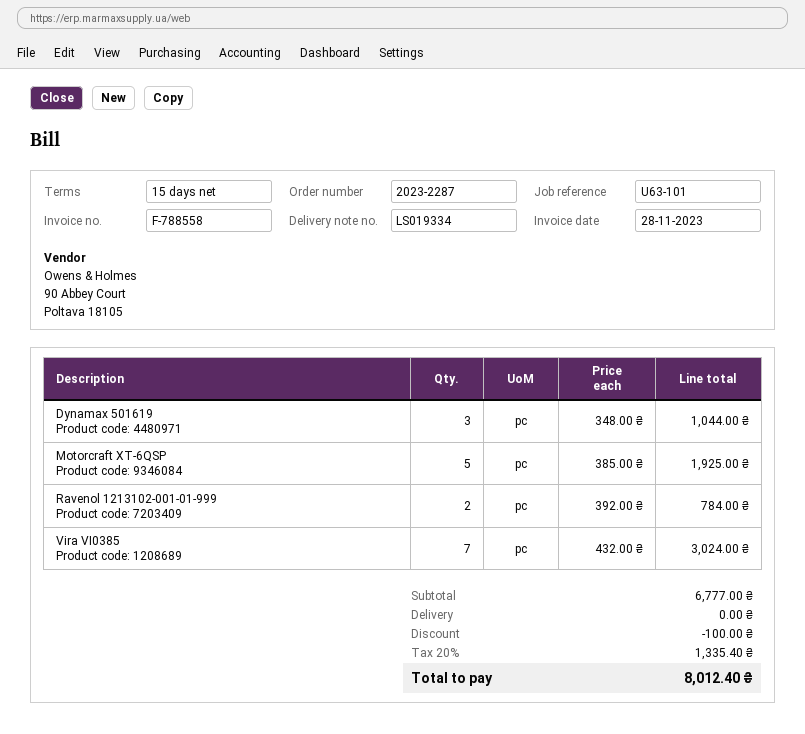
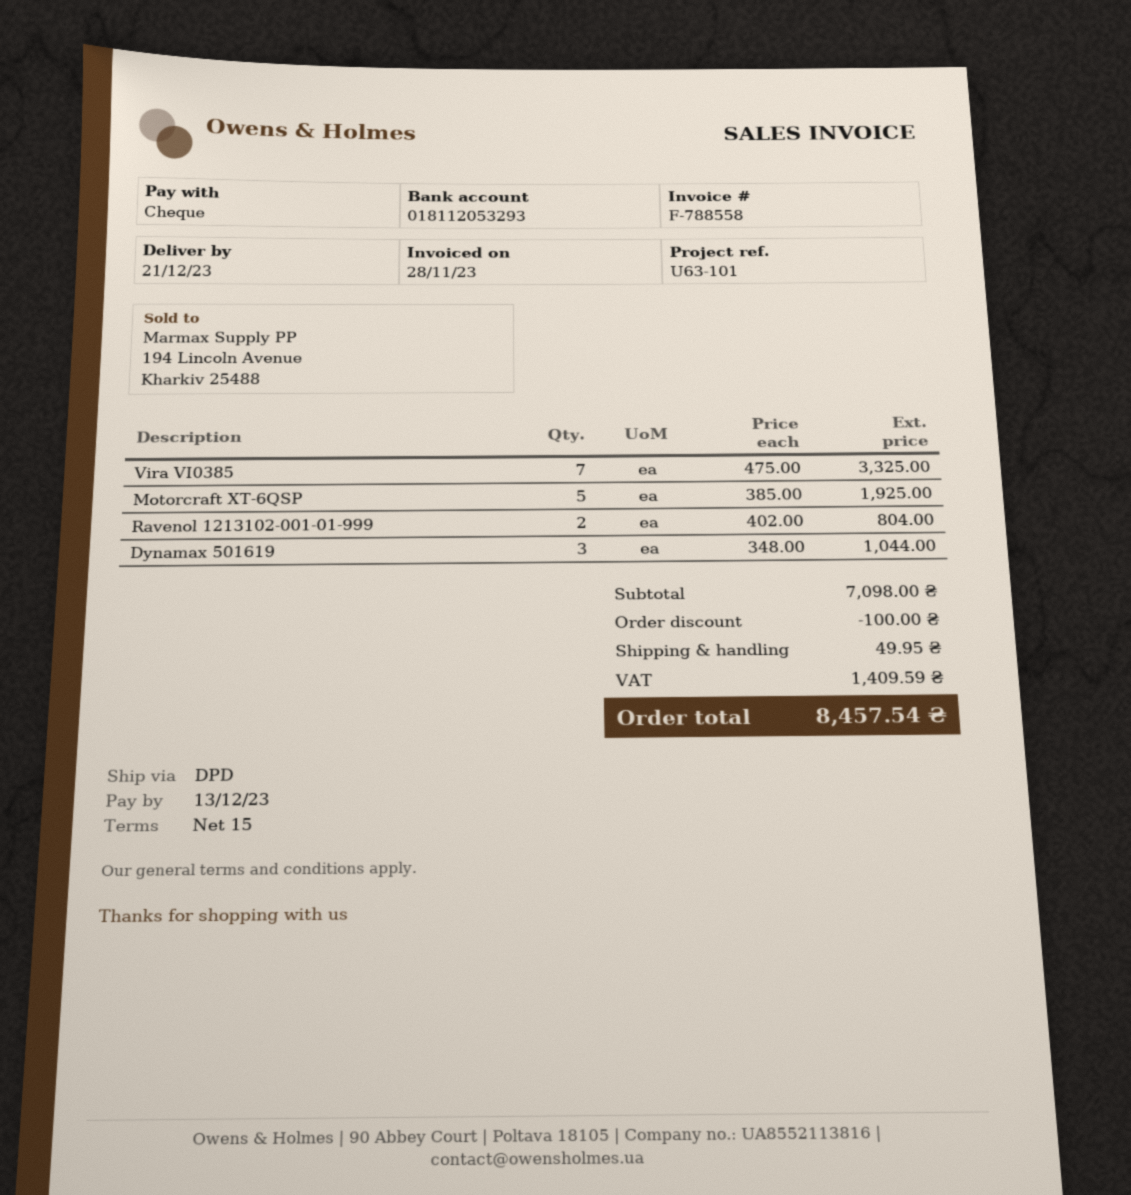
Ravenol 1213102-001-01-999: 2 x 392.00 = 784.00 -> 2 x 402.00 = 804.00
Vira VI0385: 7 x 432.00 = 3024.00 -> 7 x 475.00 = 3325.00
subtotal: 6777.00 -> 7098.00
shipping: 0.00 -> 49.95
tax: 1335.40 -> 1409.59
total: 8012.40 -> 8457.54

